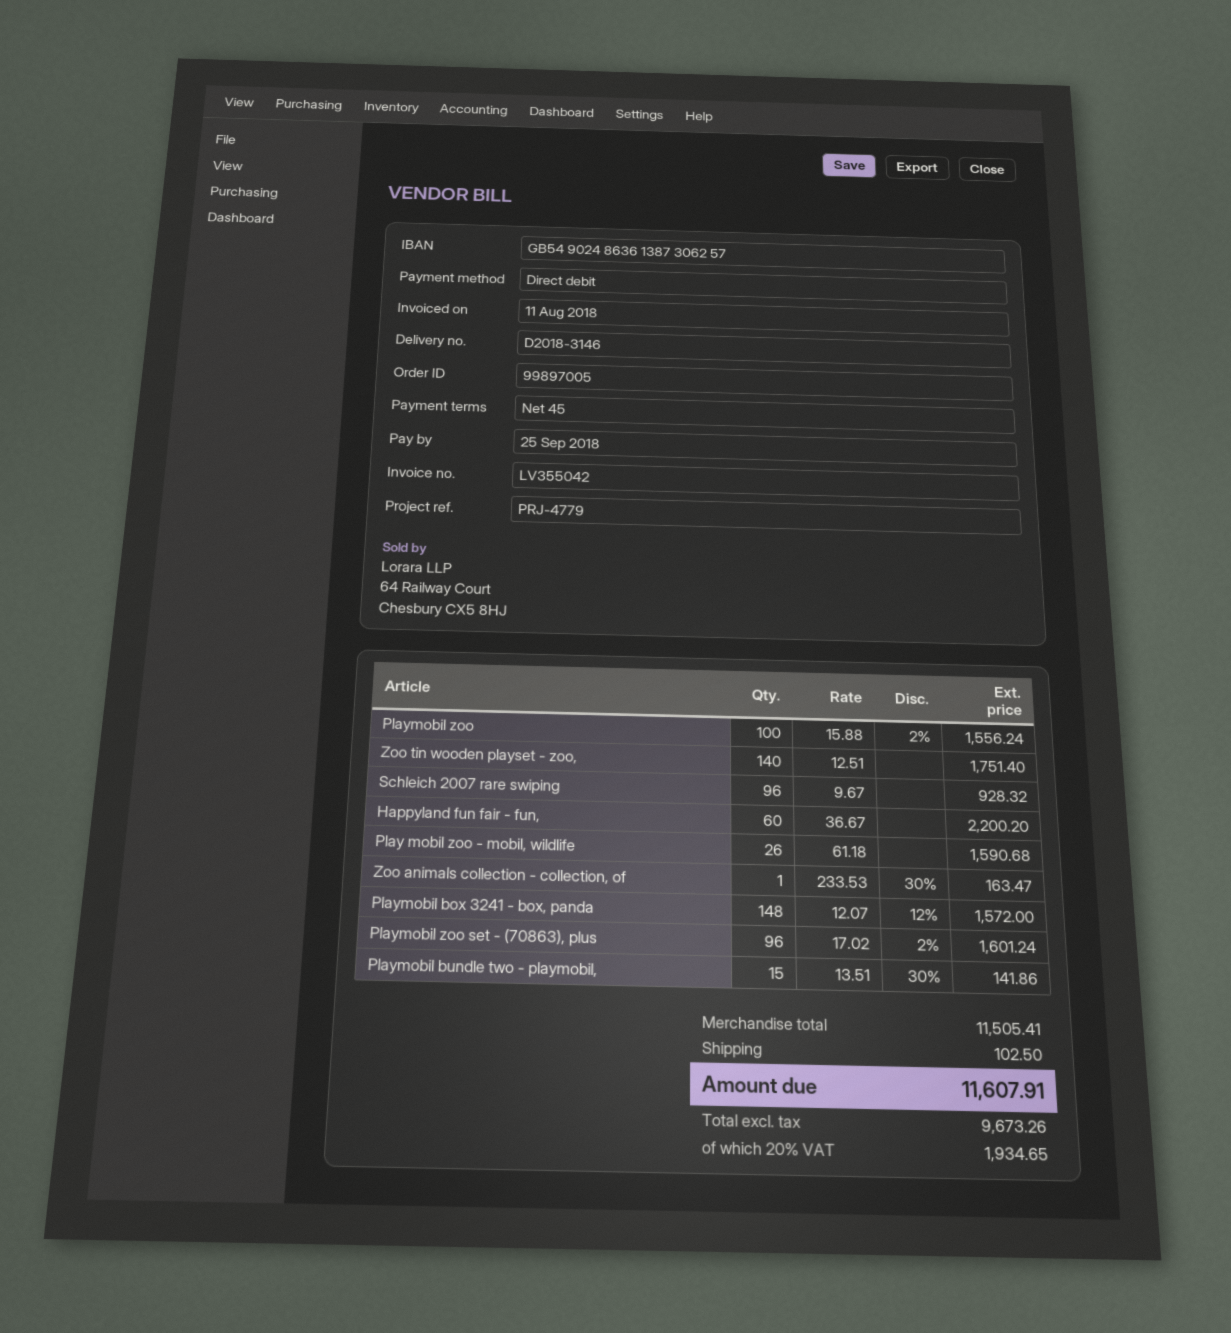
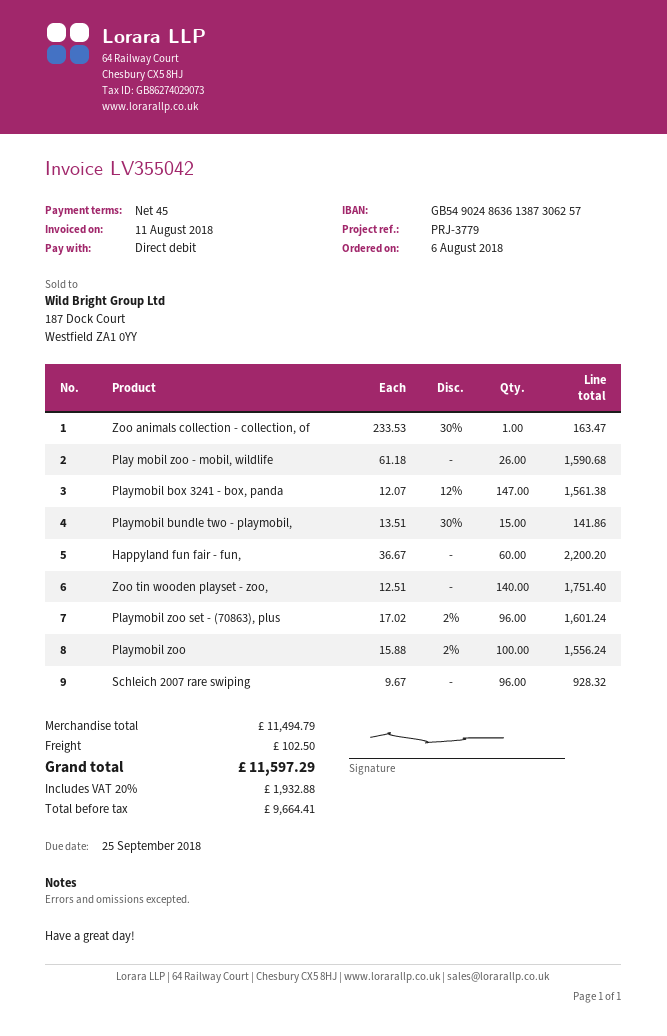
reference: PRJ-4779 -> PRJ-3779
Playmobil box 3241 - box, panda: 148 x 12.07 - 12% = 1572.00 -> 147 x 12.07 - 12% = 1561.38
subtotal: 11505.41 -> 11494.79
net: 9673.26 -> 9664.41
tax: 20% = 1934.65 -> 20% = 1932.88
total: 11607.91 -> 11597.29

